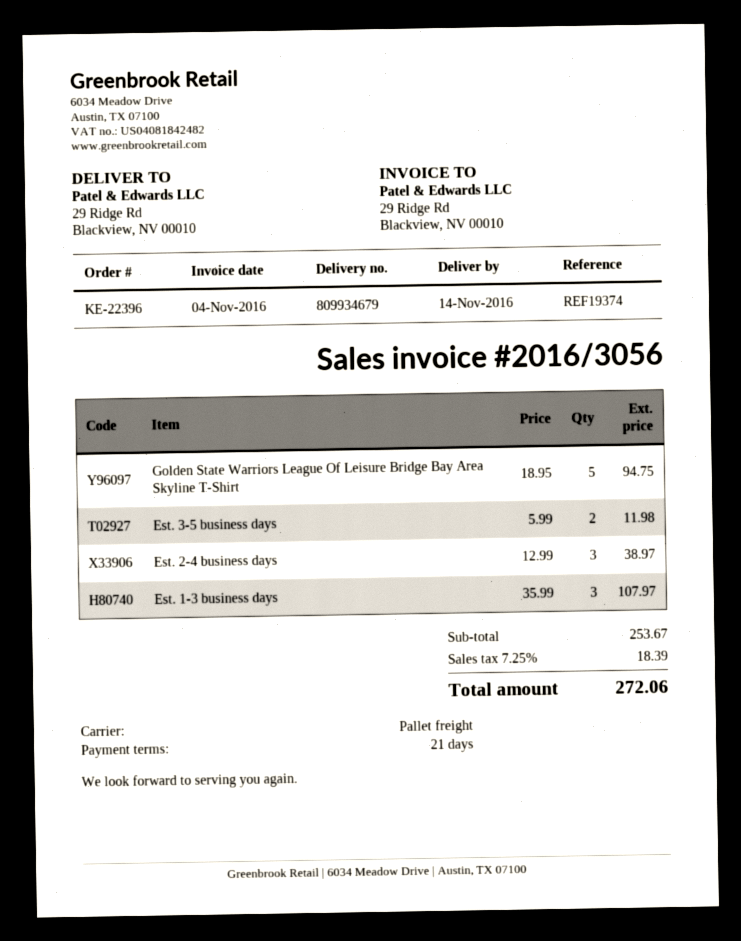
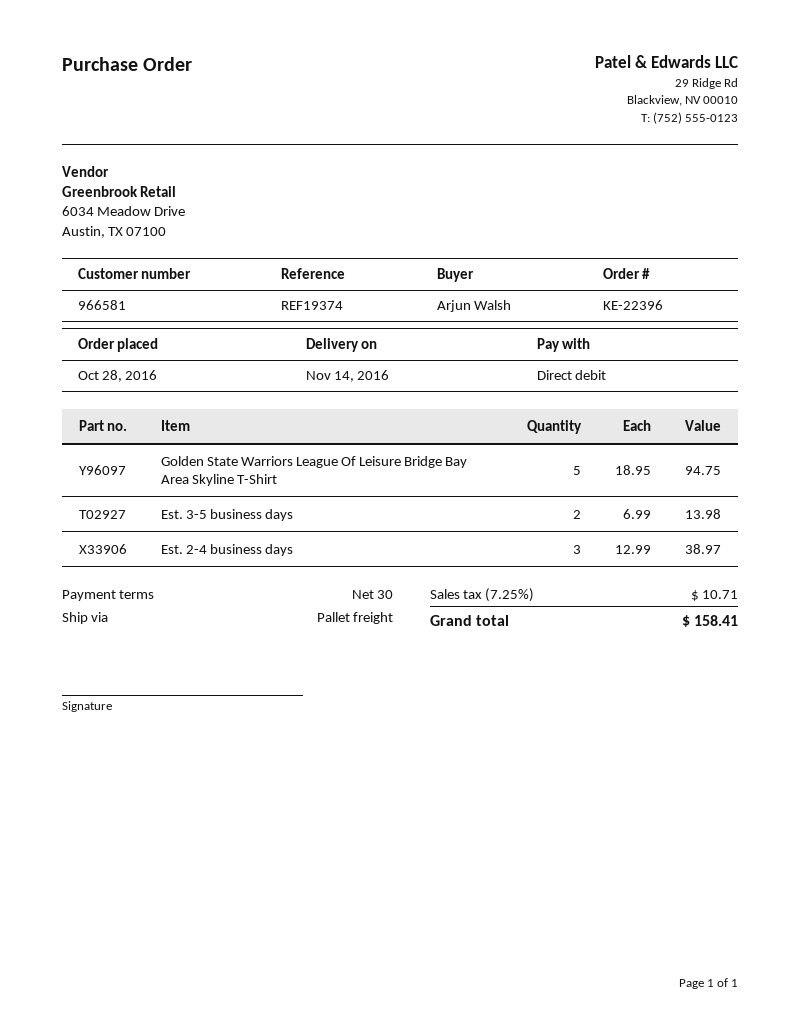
payment terms: 21 days -> 30 days
Est. 3-5 business days: 2 x 5.99 = 11.98 -> 2 x 6.99 = 13.98
Est. 1-3 business days: 3 x 35.99 = 107.97 -> none
tax: 7.25% = 18.39 -> 7.25% = 10.71
total: 272.06 -> 158.41

